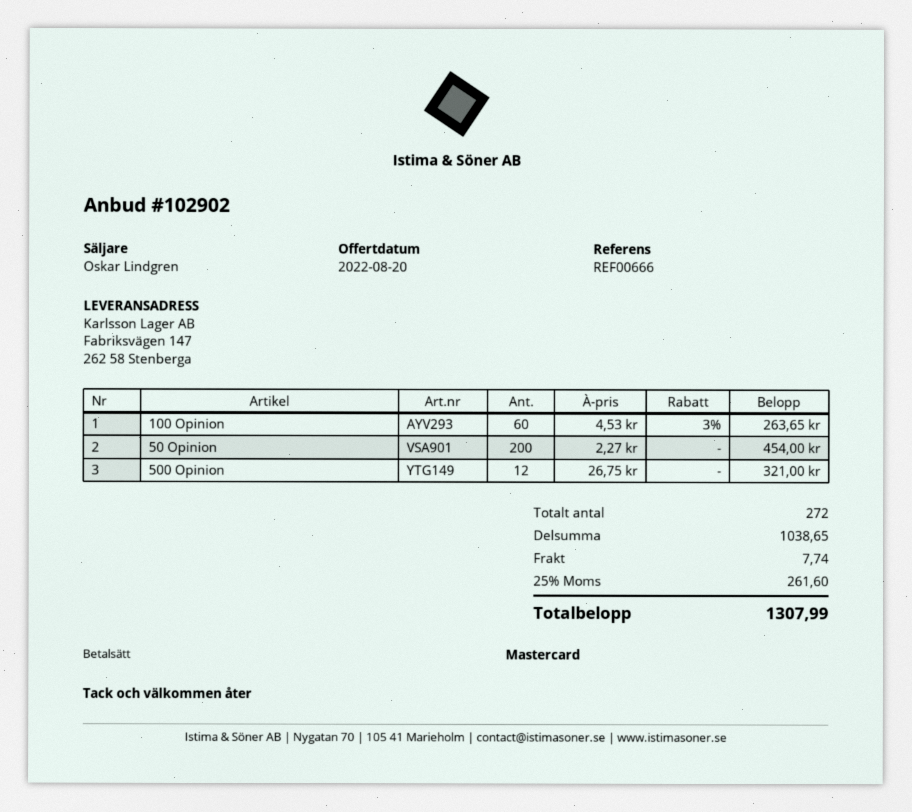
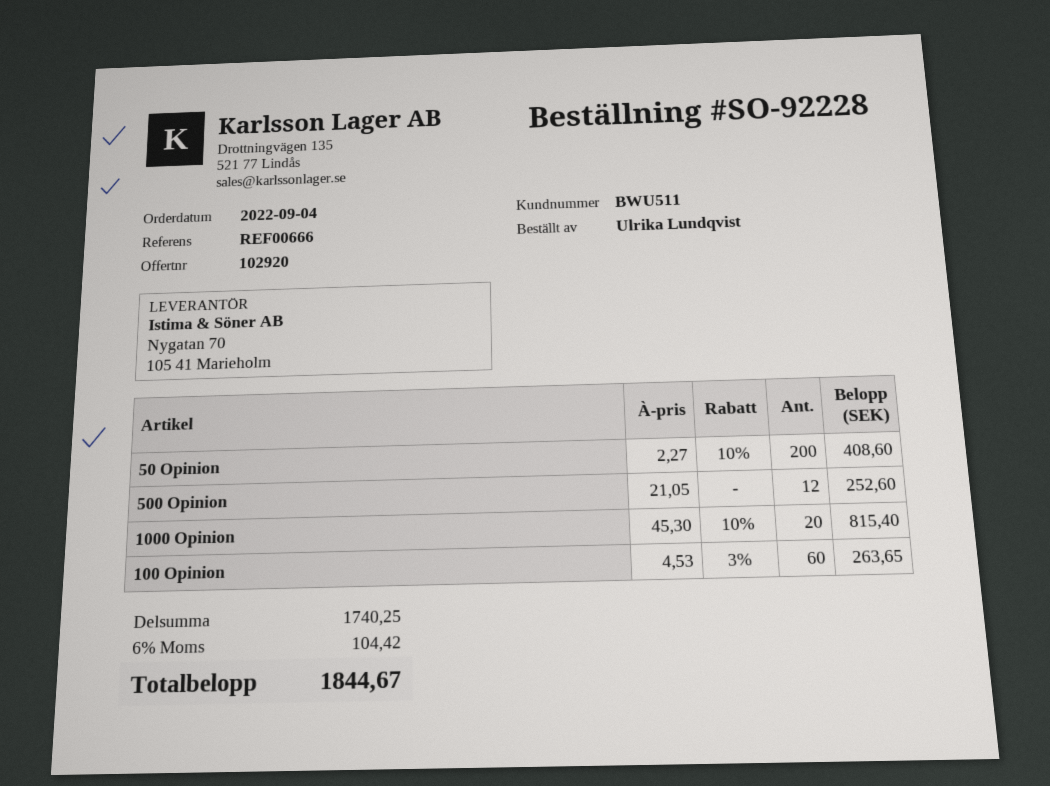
quote number: 102902 -> 102920
50 Opinion: 200 x 2.27 = 454.00 -> 200 x 2.27 - 10% = 408.60
500 Opinion: 12 x 26.75 = 321.00 -> 12 x 21.05 = 252.60
1000 Opinion: none -> 20 x 45.30 - 10% = 815.40
subtotal: 1038.65 -> 1740.25
shipping: 7.74 -> none
tax: 25% = 261.60 -> 6% = 104.42
total: 1307.99 -> 1844.67

